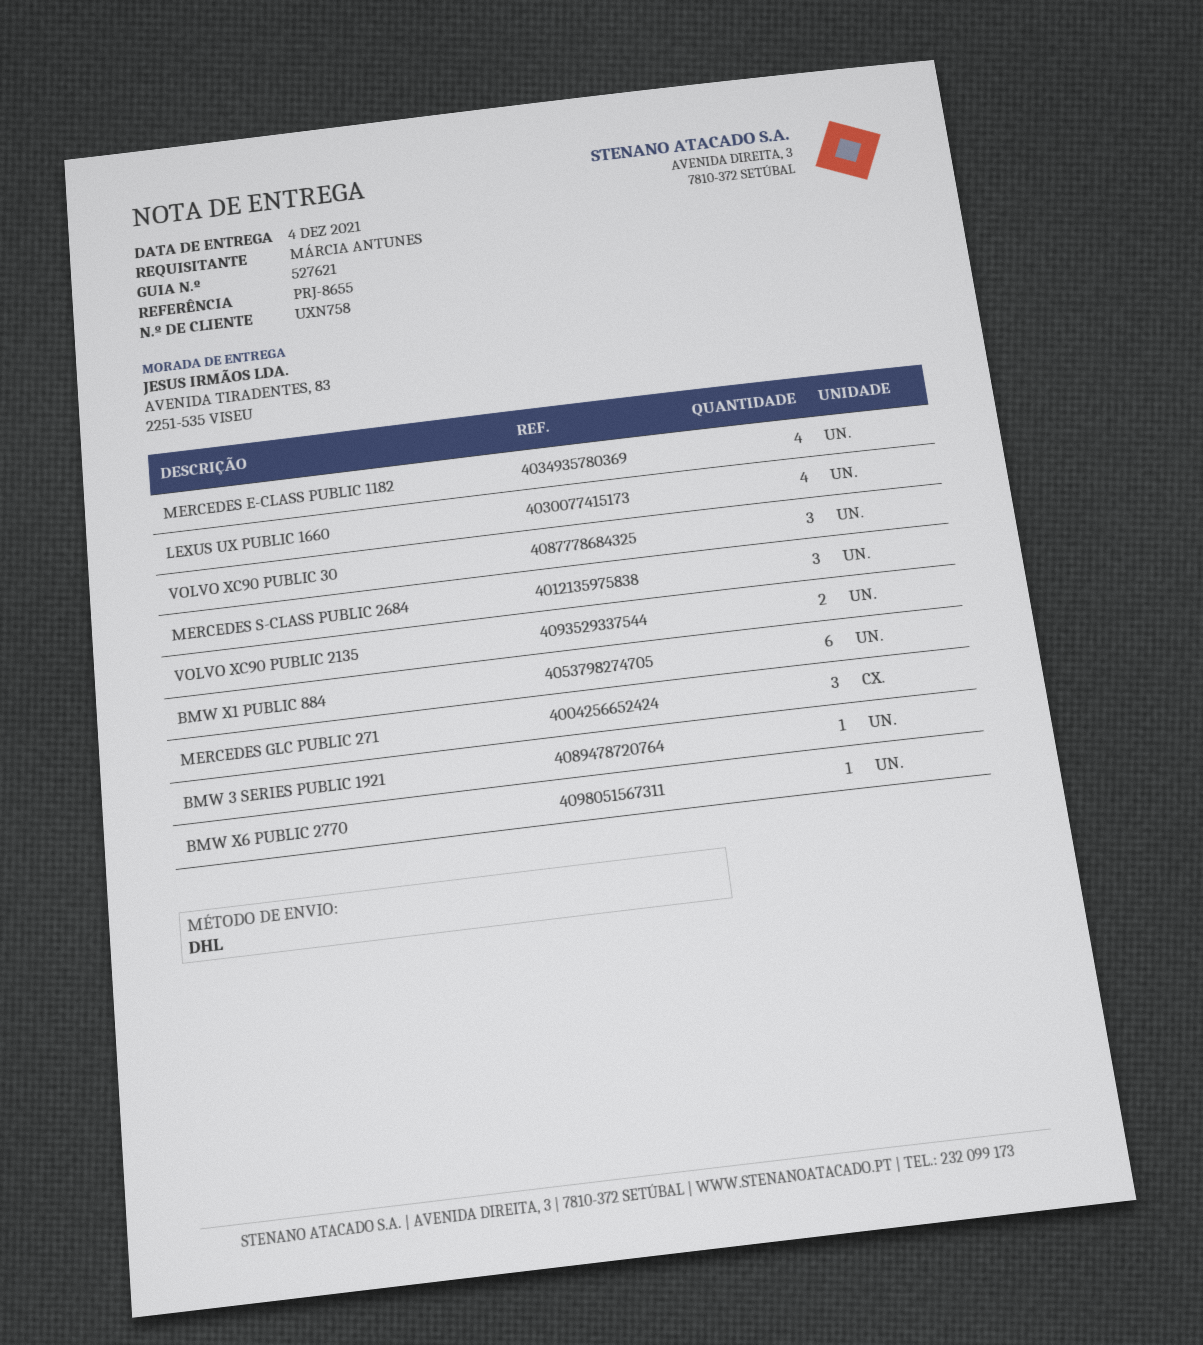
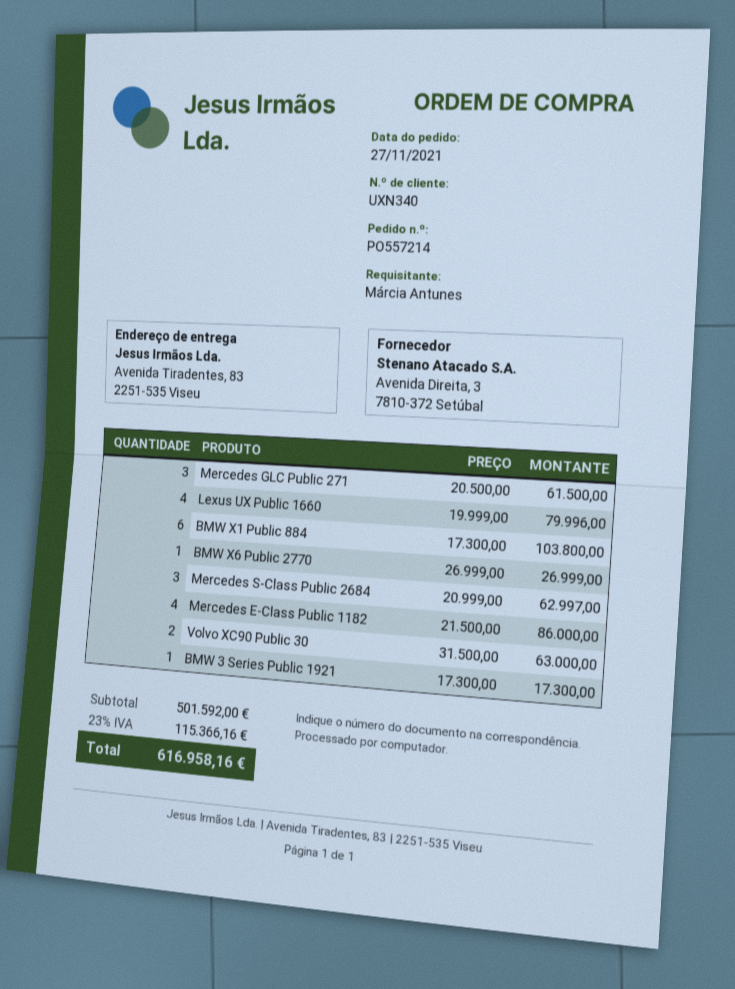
customer number: UXN758 -> UXN340
VOLVO XC90 PUBLIC 30: 3 -> 2
VOLVO XC90 PUBLIC 2135: 2 -> none

